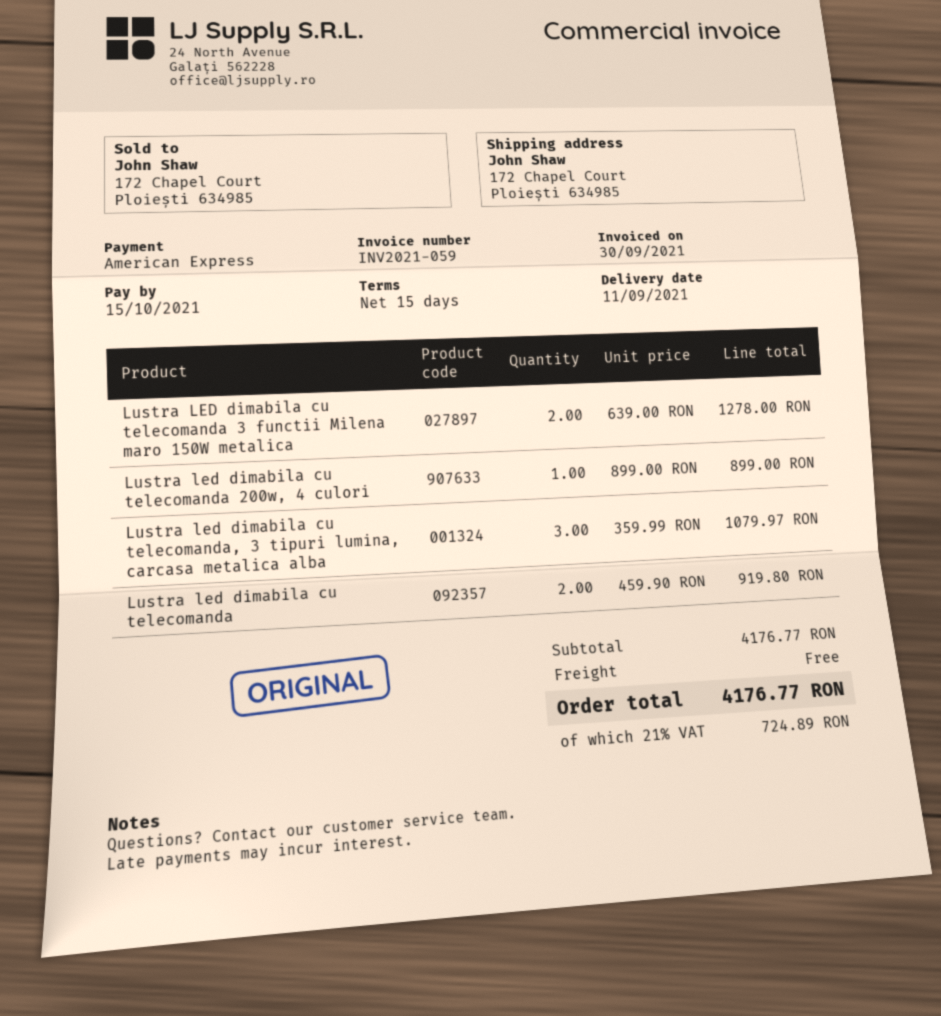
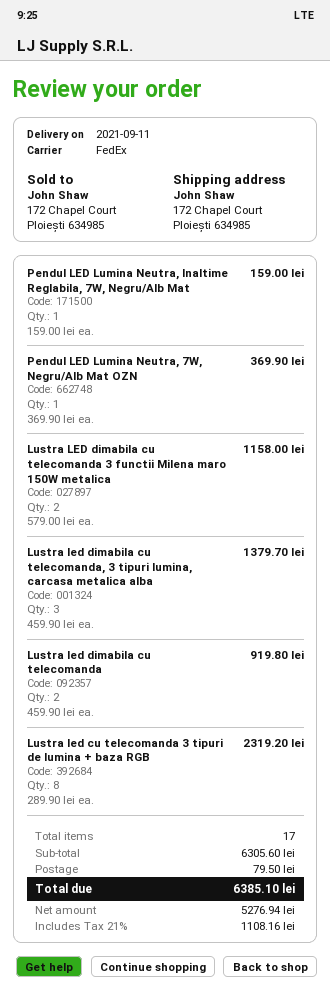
Lustra LED dimabila cu telecomanda 3 functii Milena maro 150W metalica: 2 x 639.00 = 1278.00 -> 2 x 579.00 = 1158.00
Lustra led dimabila cu telecomanda 200w, 4 culori: 1 x 899.00 = 899.00 -> none
Lustra led dimabila cu telecomanda, 3 tipuri lumina, carcasa metalica alba: 3 x 359.99 = 1079.97 -> 3 x 459.90 = 1379.70
Pendul LED Lumina Neutra, Inaltime Reglabila, 7W, Negru/Alb Mat: none -> 1 x 159.00 = 159.00
Pendul LED Lumina Neutra, 7W, Negru/Alb Mat OZN: none -> 1 x 369.90 = 369.90
Lustra led cu telecomanda 3 tipuri de lumina + baza RGB: none -> 8 x 289.90 = 2319.20
subtotal: 4176.77 -> 6305.60
shipping: 0.00 -> 79.50
tax: 21% = 724.89 -> 21% = 1108.16
total: 4176.77 -> 6385.10

